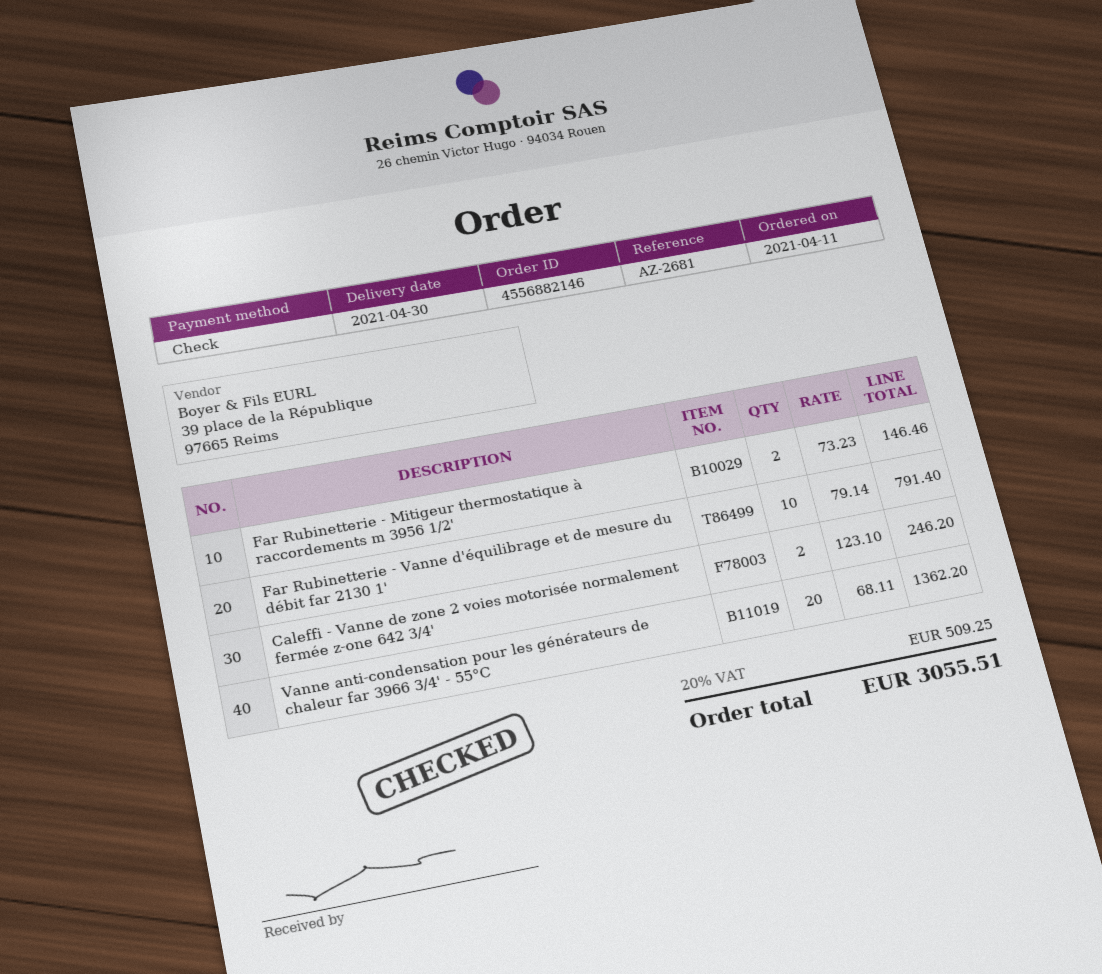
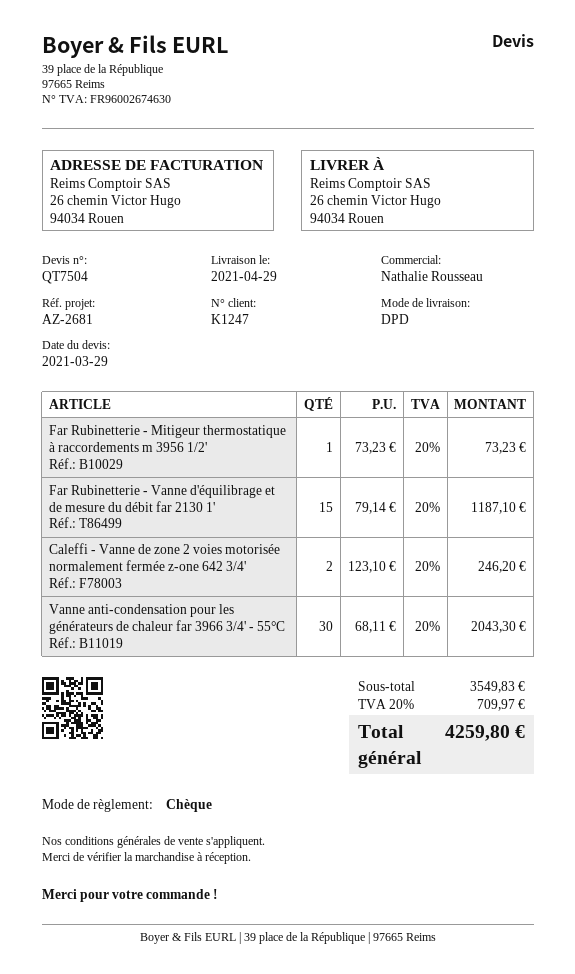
delivery date: 2021-04-30 -> 2021-04-29
Far Rubinetterie - Mitigeur thermostatique à raccordements m 3956 1/2': 2 x 73.23 = 146.46 -> 1 x 73.23 = 73.23
Far Rubinetterie - Vanne d'équilibrage et de mesure du débit far 2130 1': 10 x 79.14 = 791.40 -> 15 x 79.14 = 1187.10
Vanne anti-condensation pour les générateurs de chaleur far 3966 3/4' - 55°C: 20 x 68.11 = 1362.20 -> 30 x 68.11 = 2043.30
tax: 20% = 509.25 -> 20% = 709.97
total: 3055.51 -> 4259.80

